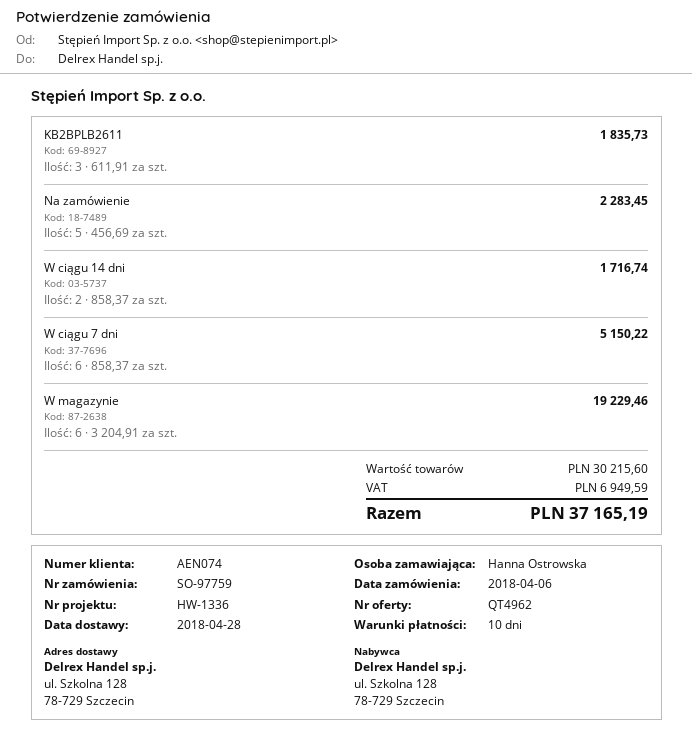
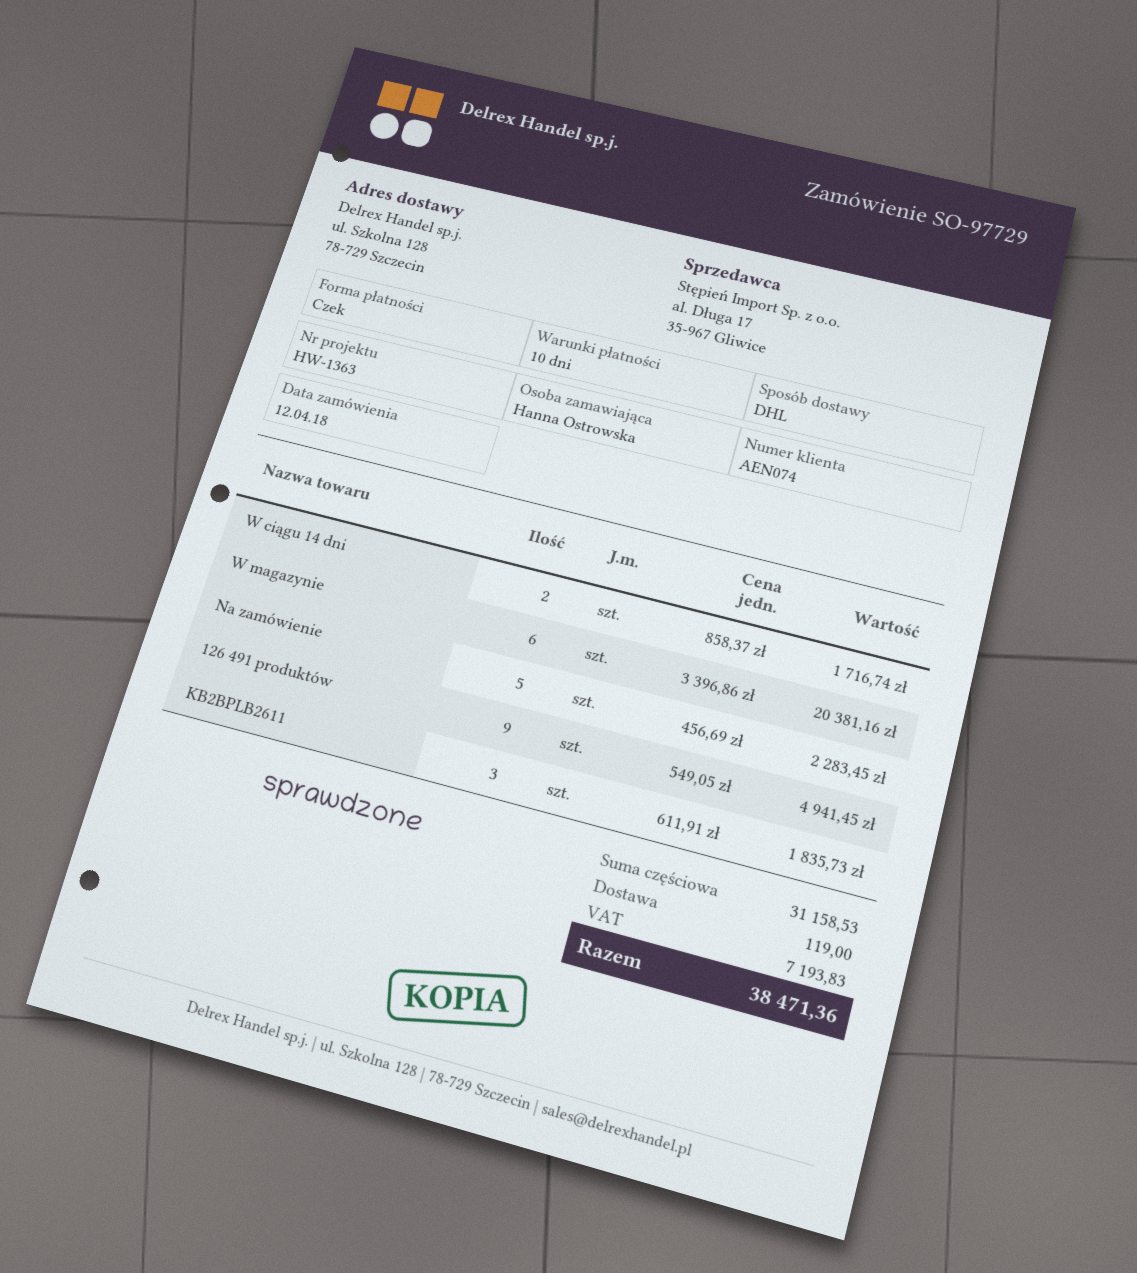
order number: SO-97759 -> SO-97729
order date: 2018-04-06 -> 2018-04-12
reference: HW-1336 -> HW-1363
W ciągu 7 dni: 6 x 858.37 = 5150.22 -> none
W magazynie: 6 x 3204.91 = 19229.46 -> 6 x 3396.86 = 20381.16
126 491 produktów: none -> 9 x 549.05 = 4941.45
subtotal: 30215.60 -> 31158.53
shipping: none -> 119.00
tax: 6949.59 -> 7193.83
total: 37165.19 -> 38471.36

